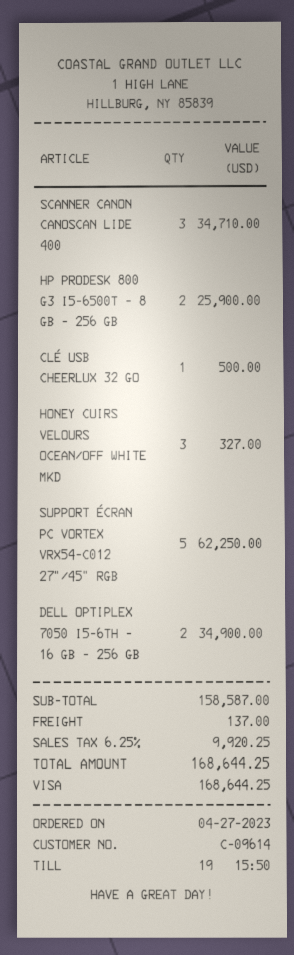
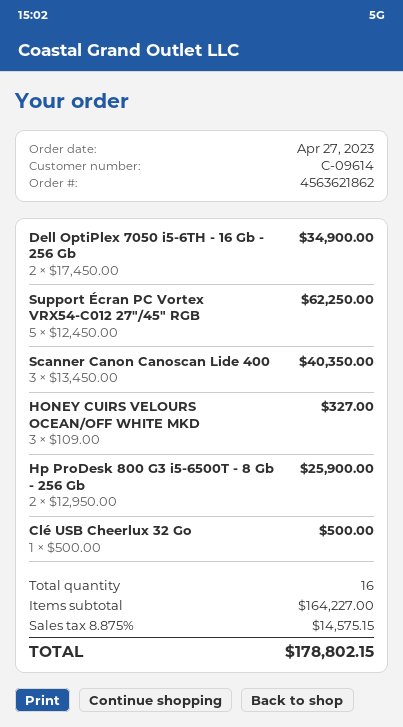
SCANNER CANON CANOSCAN LIDE 400: 3 for 34710.00 -> 3 for 40350.00
subtotal: 158587.00 -> 164227.00
shipping: 137.00 -> none
tax: 6.25% = 9920.25 -> 8.875% = 14575.15
total: 168644.25 -> 178802.15

